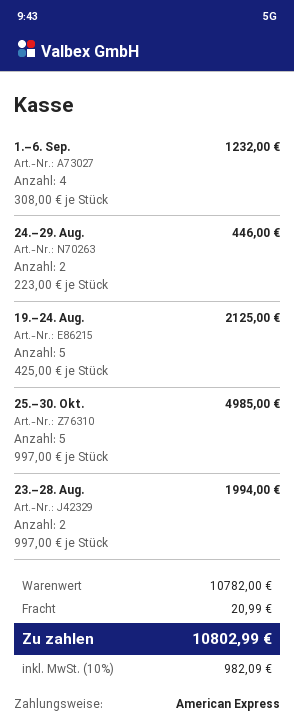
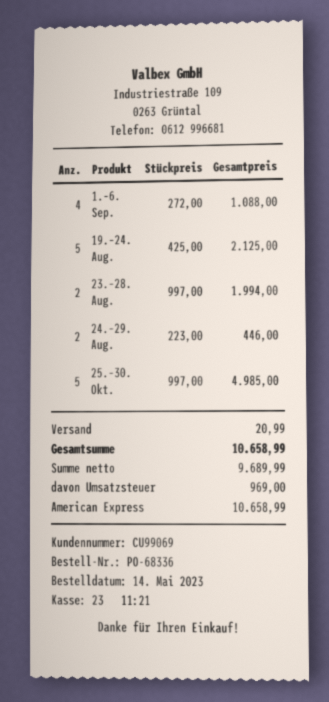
1.–6. Sep.: 4 x 308.00 = 1232.00 -> 4 x 272.00 = 1088.00
tax: 982.09 -> 969.00
total: 10802.99 -> 10658.99

